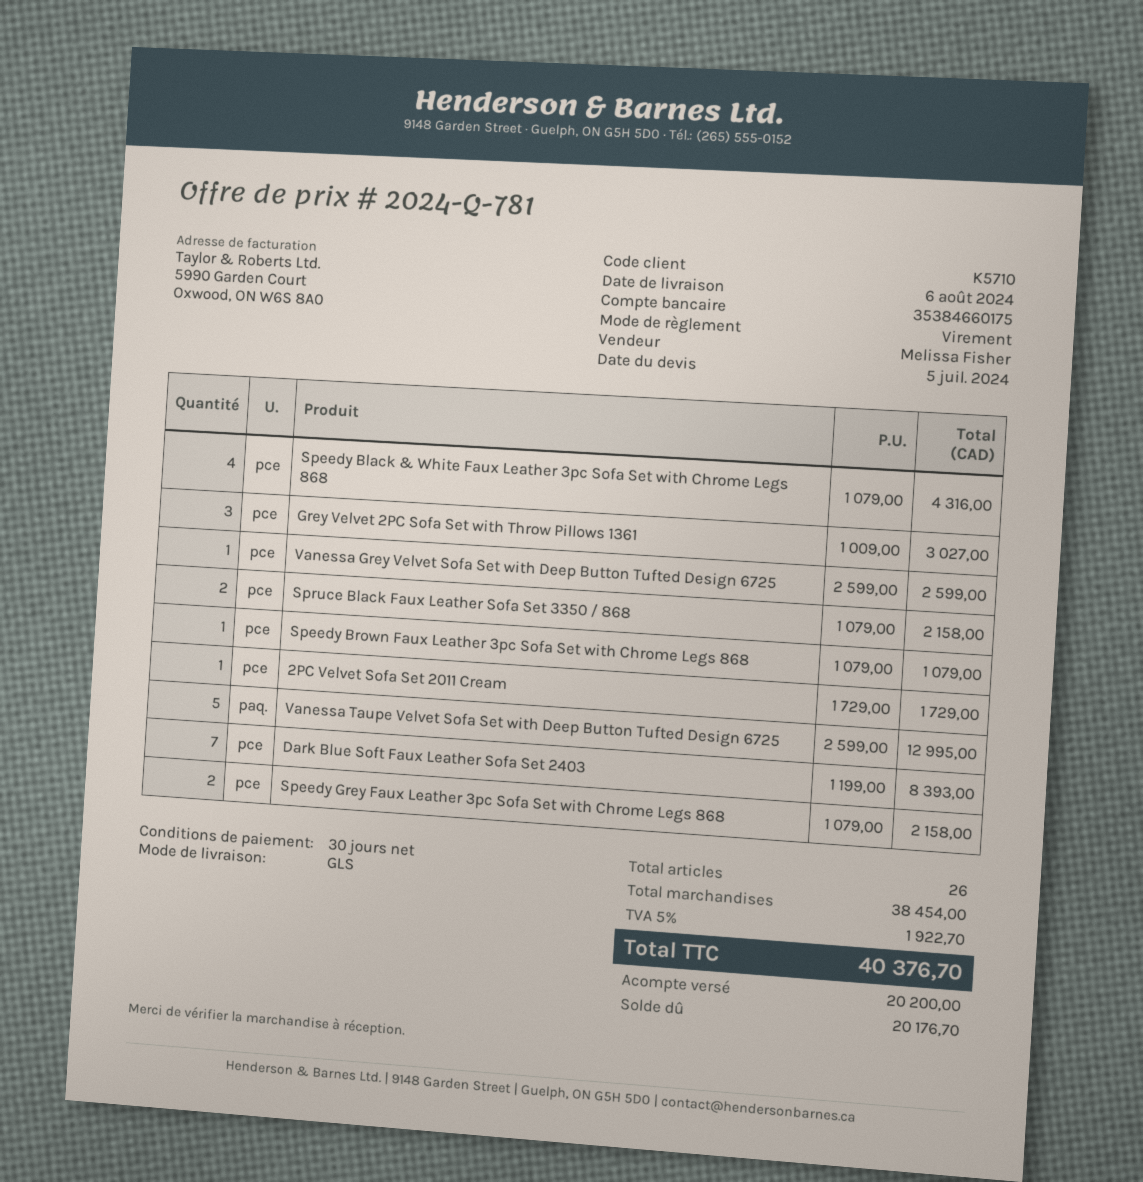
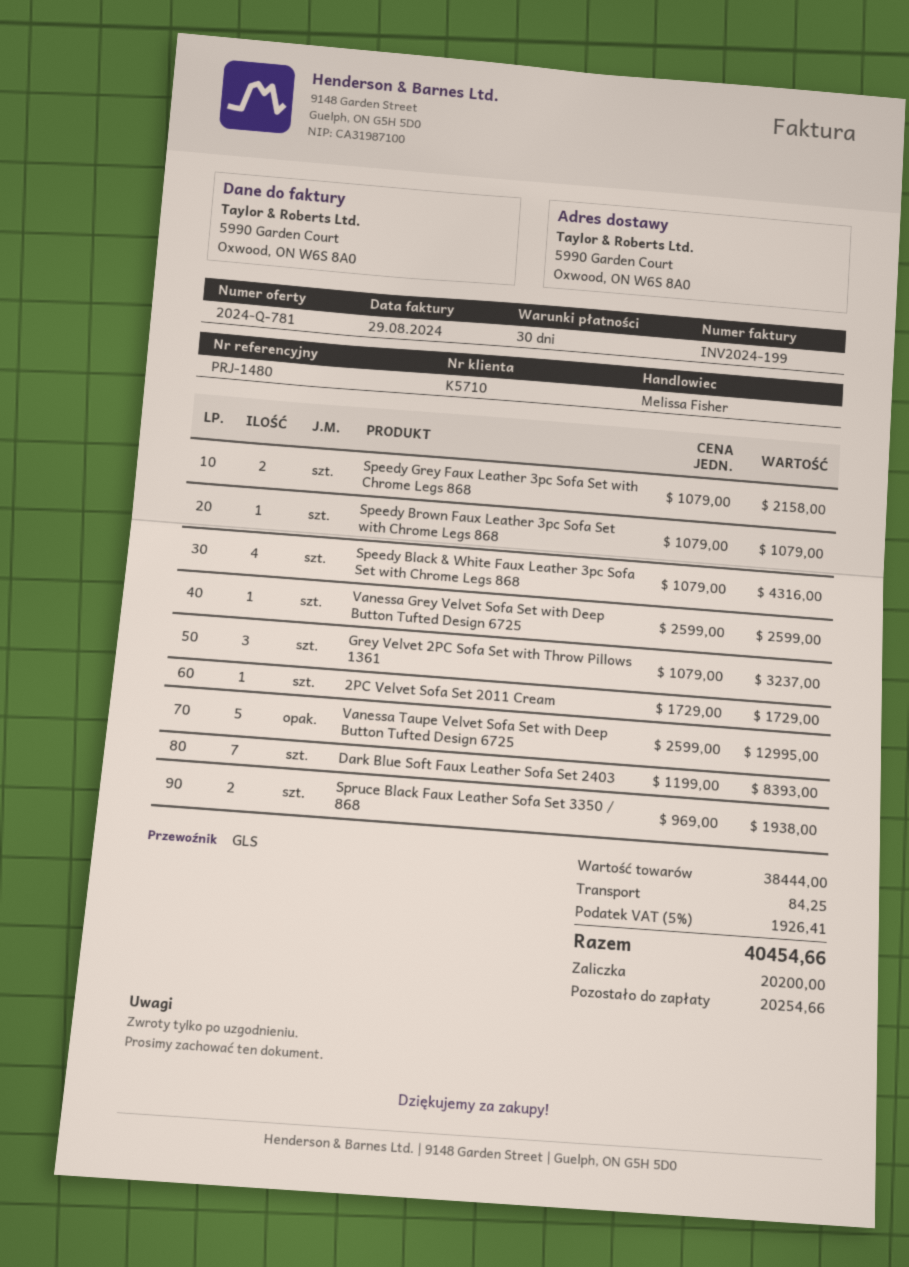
Grey Velvet 2PC Sofa Set with Throw Pillows 1361: 3 x 1009.00 = 3027.00 -> 3 x 1079.00 = 3237.00
Spruce Black Faux Leather Sofa Set 3350 / 868: 2 x 1079.00 = 2158.00 -> 2 x 969.00 = 1938.00
subtotal: 38454.00 -> 38444.00
shipping: none -> 84.25
tax: 5% = 1922.70 -> 5% = 1926.41
total: 40376.70 -> 40454.66
balance: 20176.70 -> 20254.66

